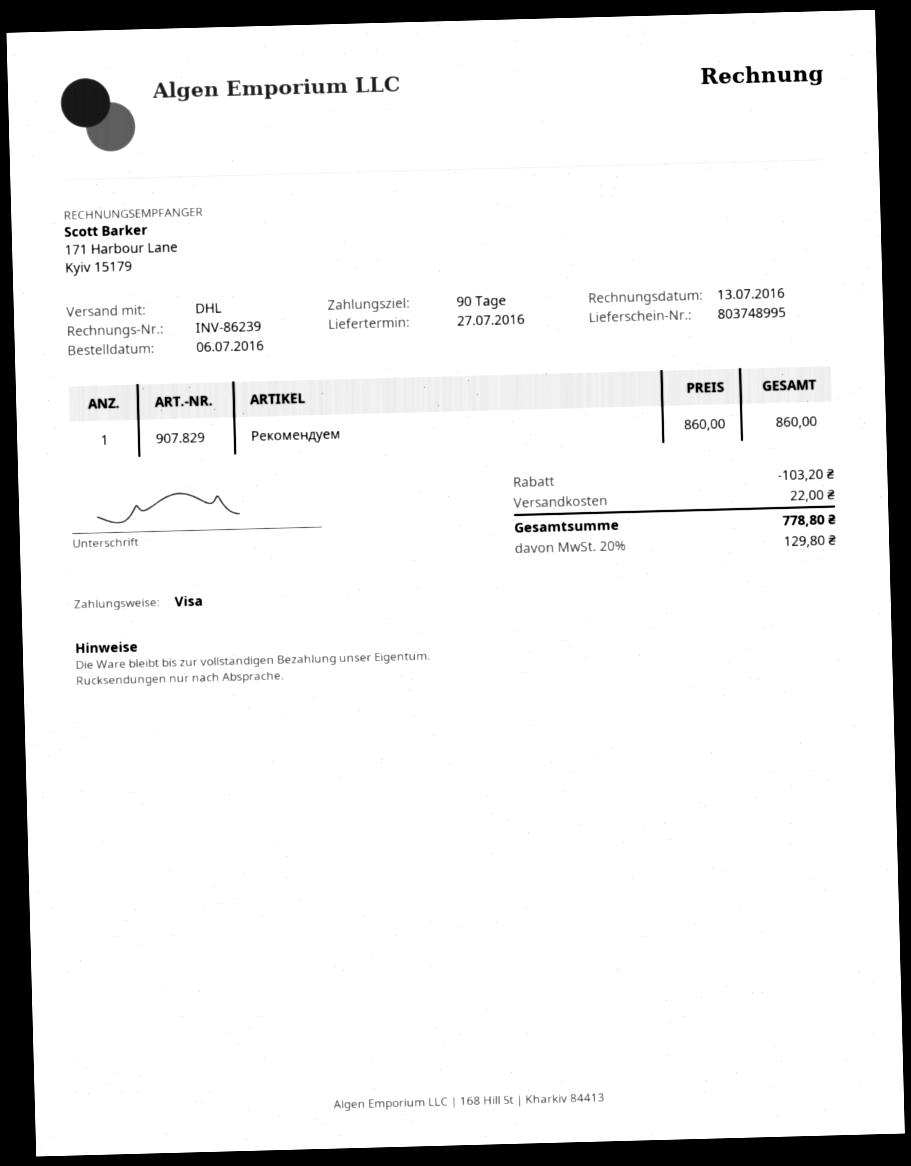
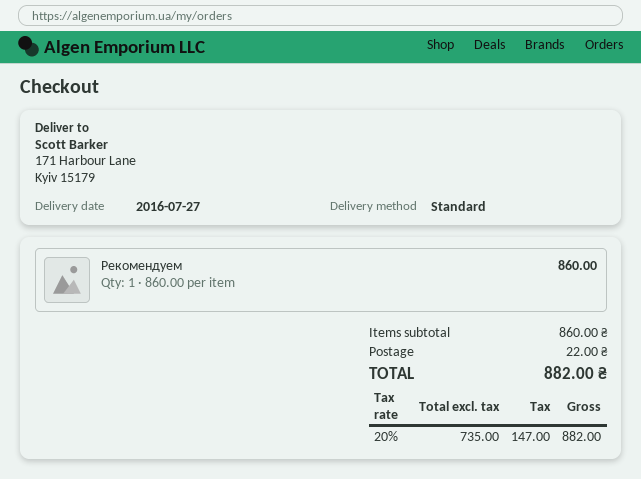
shipping method: DHL -> standard
discount: 103.20 -> none
tax: 20% = 129.80 -> 20% = 147.00
total: 778.80 -> 882.00

